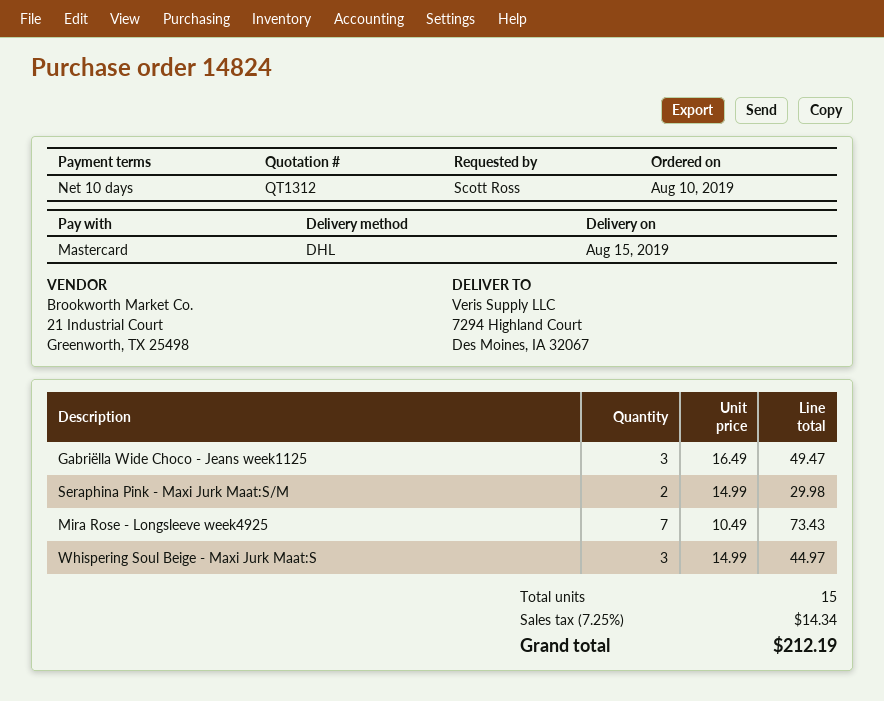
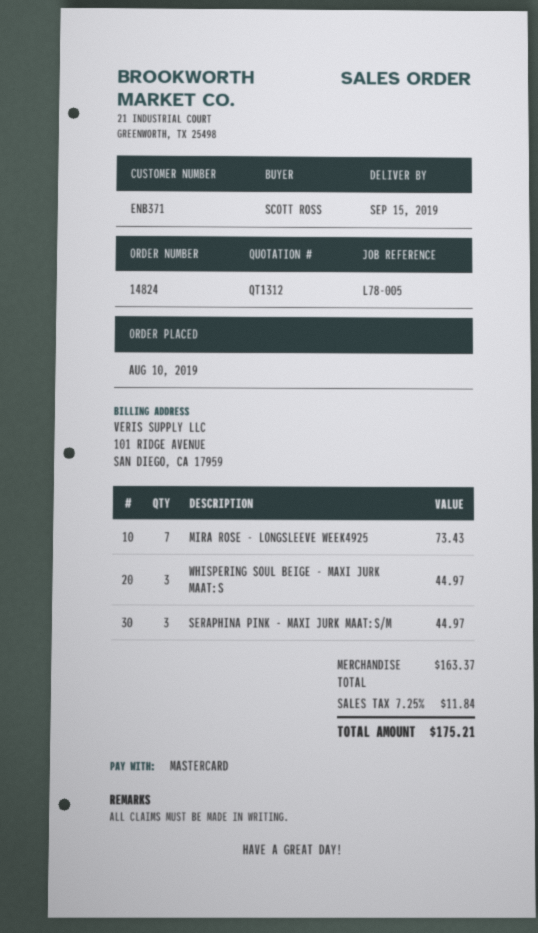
delivery date: 2019-08-15 -> 2019-09-15
Gabriëlla Wide Choco - Jeans week1125: 3 for 49.47 -> none
Seraphina Pink - Maxi Jurk Maat:S/M: 2 for 29.98 -> 3 for 44.97
tax: 7.25% = 14.34 -> 7.25% = 11.84
total: 212.19 -> 175.21

